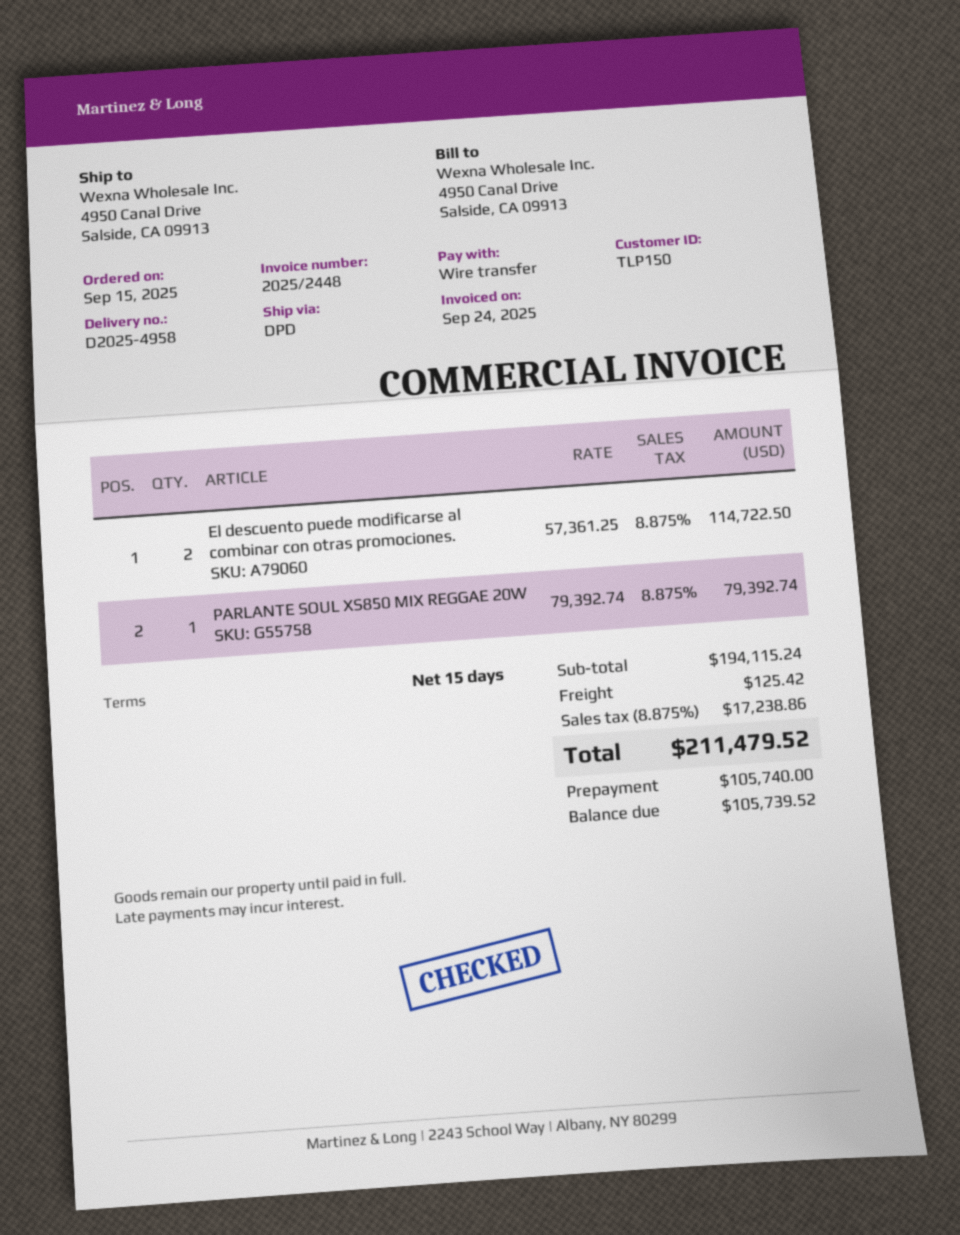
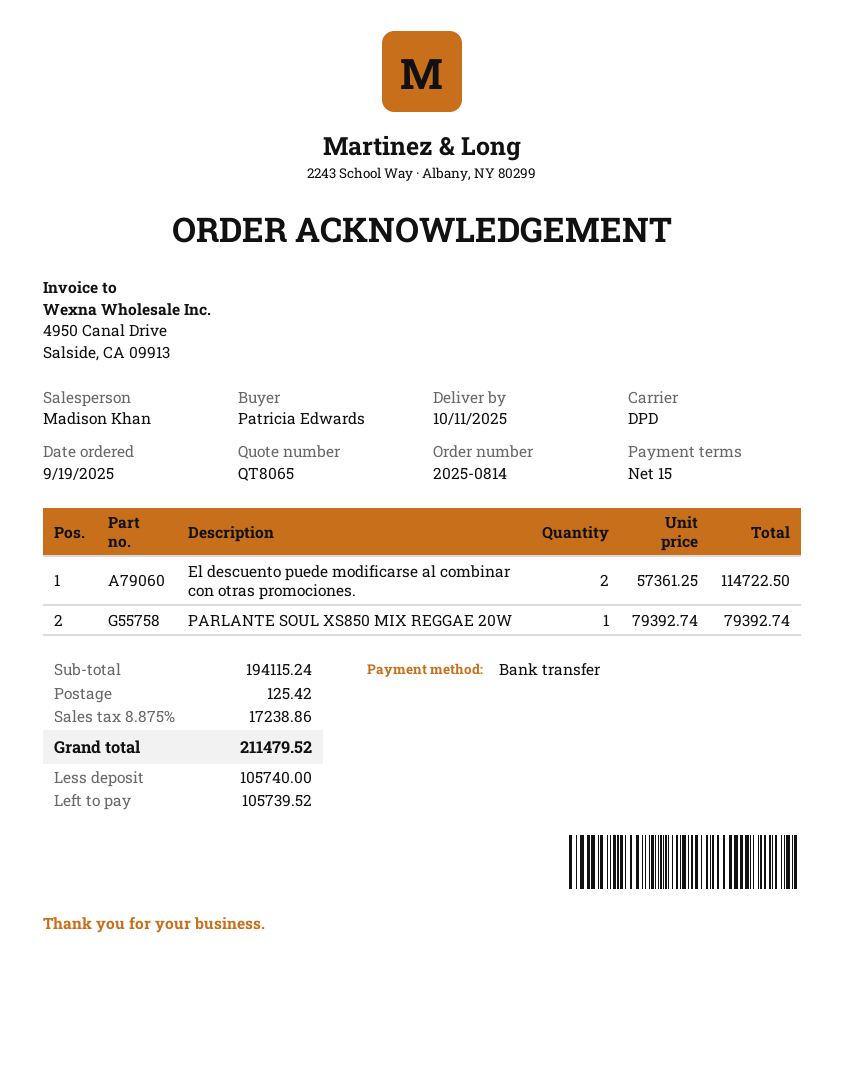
order date: 2025-09-15 -> 2025-09-19

